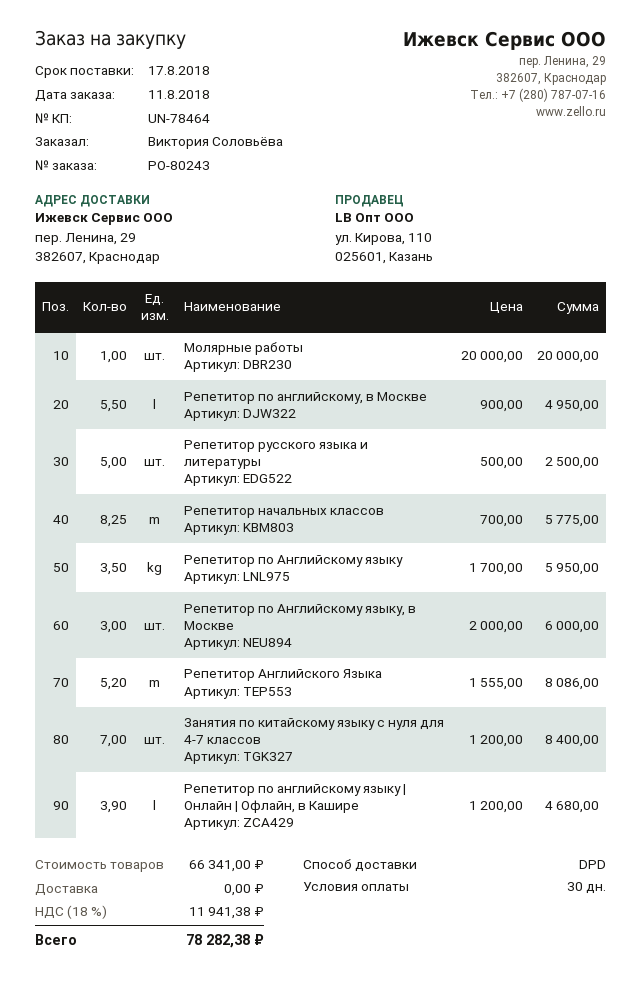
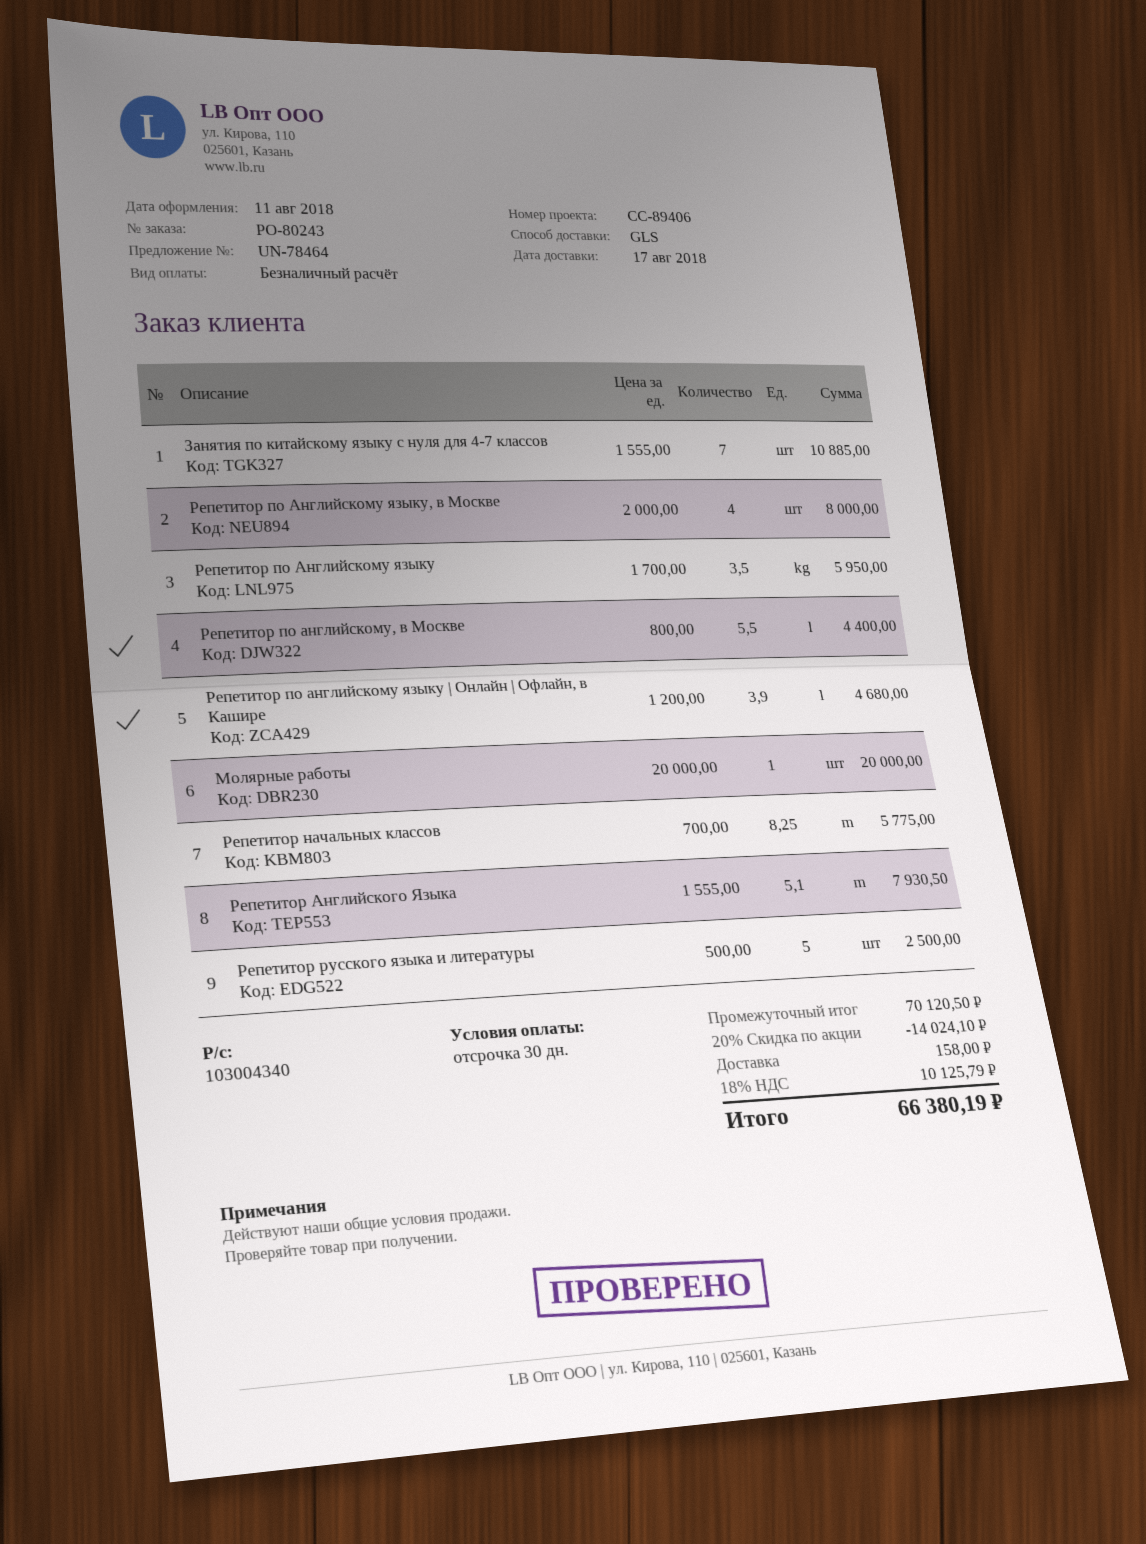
shipping method: DPD -> GLS
Репетитор по английскому, в Москве: 5.5 x 900.00 = 4950.00 -> 5.5 x 800.00 = 4400.00
Репетитор по Английскому языку, в Москве: 3 x 2000.00 = 6000.00 -> 4 x 2000.00 = 8000.00
Репетитор Английского Языка: 5.2 x 1555.00 = 8086.00 -> 5.1 x 1555.00 = 7930.50
Занятия по китайскому языку с нуля для 4-7 классов: 7 x 1200.00 = 8400.00 -> 7 x 1555.00 = 10885.00
subtotal: 66341.00 -> 70120.50
discount: none -> 20% = 14024.10
shipping: 0.00 -> 158.00
tax: 18% = 11941.38 -> 18% = 10125.79
total: 78282.38 -> 66380.19

